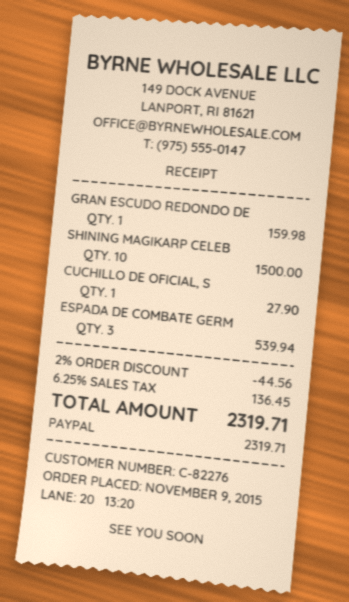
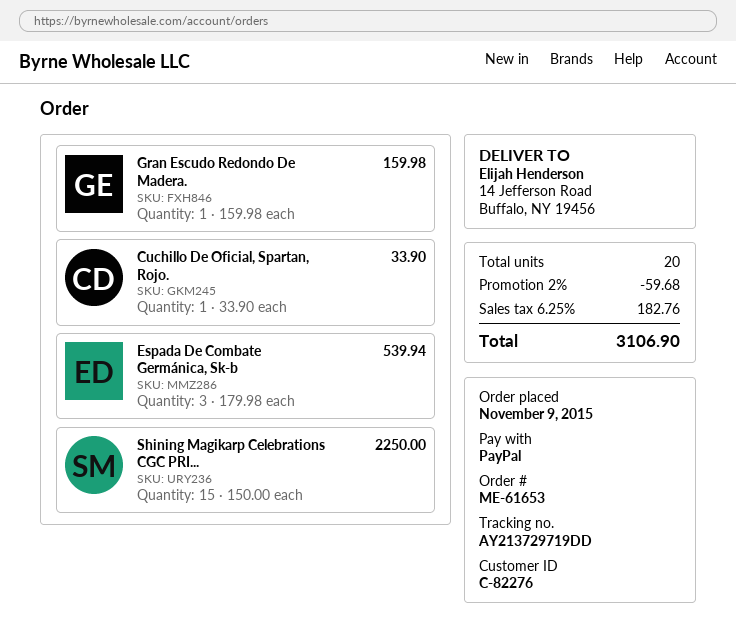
SHINING MAGIKARP CELEB: 10 for 1500.00 -> 15 for 2250.00
CUCHILLO DE OFICIAL, S: 1 for 27.90 -> 1 for 33.90
discount: 2% = 44.56 -> 2% = 59.68
tax: 6.25% = 136.45 -> 6.25% = 182.76
total: 2319.71 -> 3106.90

